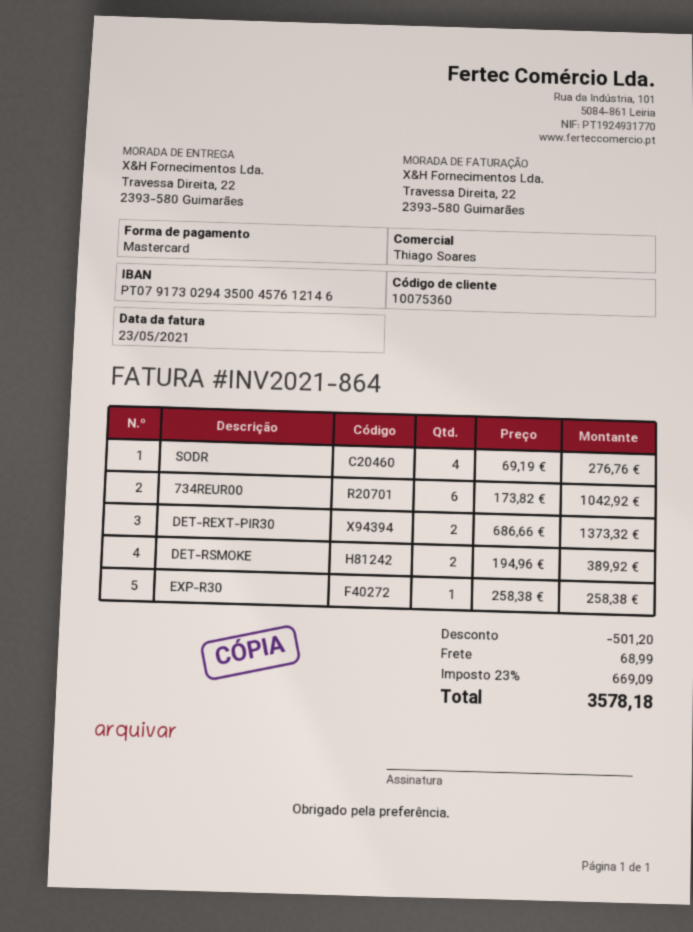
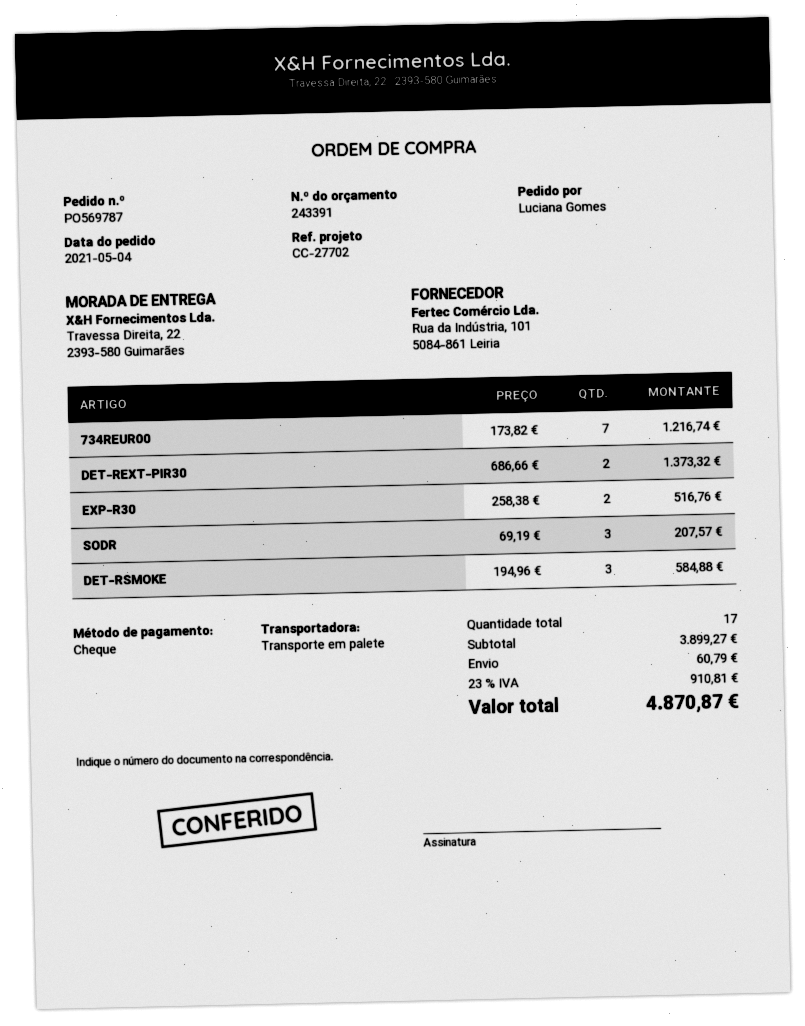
payment method: Mastercard -> cheque
SODR: 4 x 69.19 = 276.76 -> 3 x 69.19 = 207.57
734REUR00: 6 x 173.82 = 1042.92 -> 7 x 173.82 = 1216.74
DET-RSMOKE: 2 x 194.96 = 389.92 -> 3 x 194.96 = 584.88
EXP-R30: 1 x 258.38 = 258.38 -> 2 x 258.38 = 516.76
discount: 501.20 -> none
shipping: 68.99 -> 60.79
tax: 23% = 669.09 -> 23% = 910.81
total: 3578.18 -> 4870.87

